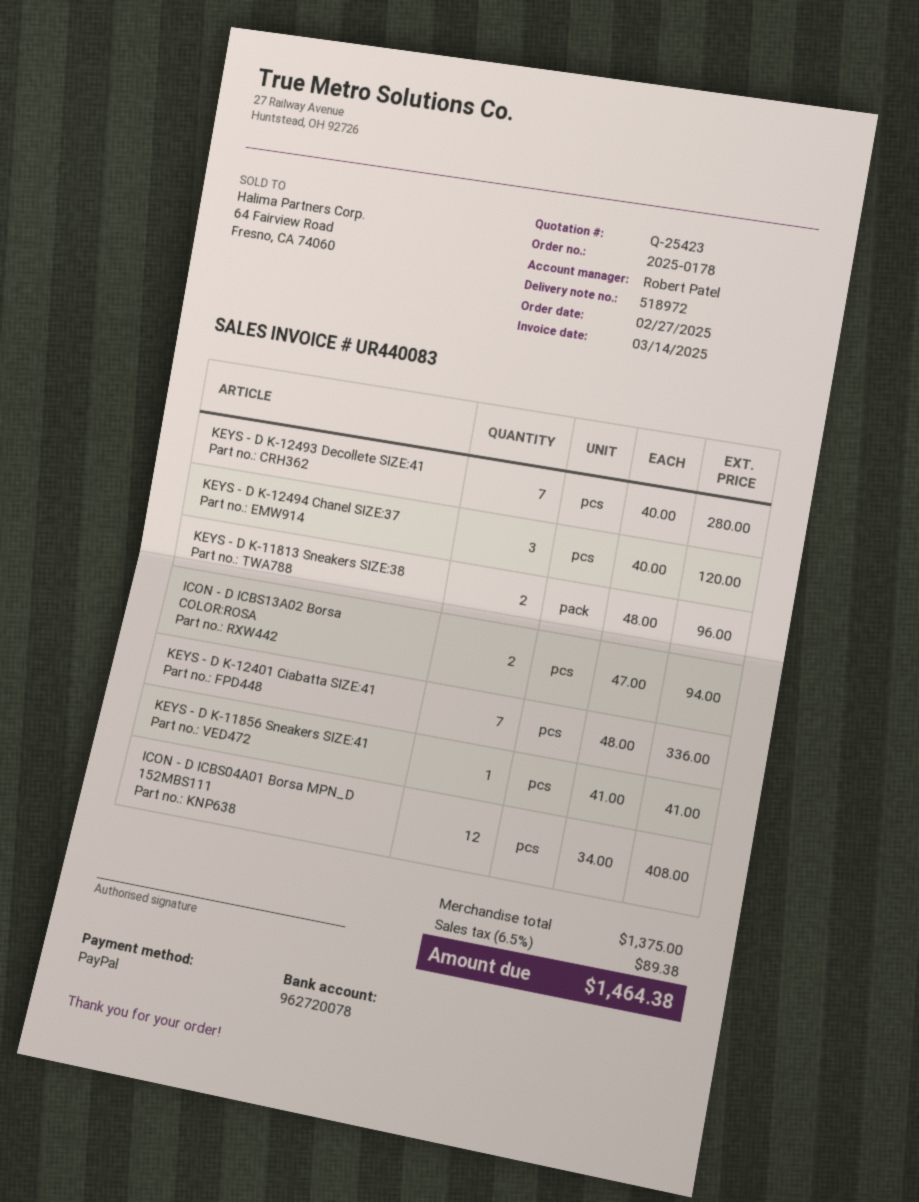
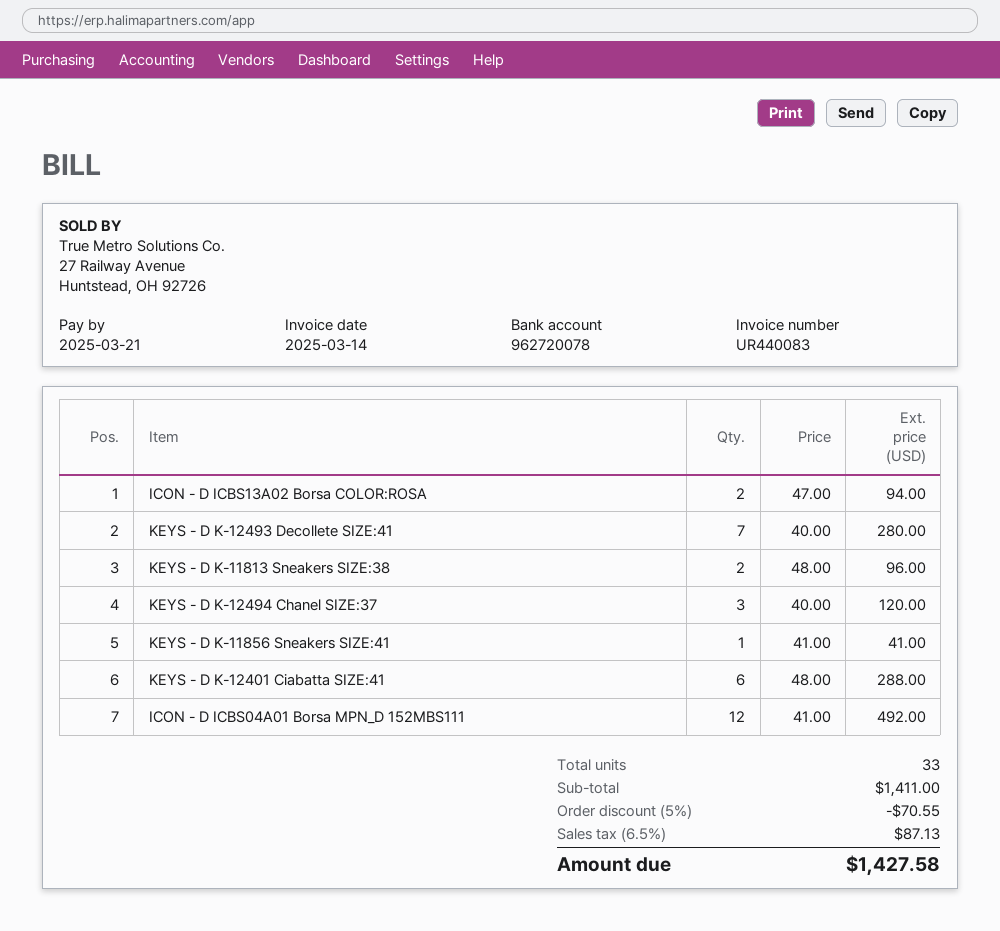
KEYS - D K-12401 Ciabatta SIZE:41: 7 x 48.00 = 336.00 -> 6 x 48.00 = 288.00
ICON - D ICBS04A01 Borsa MPN_D 152MBS111: 12 x 34.00 = 408.00 -> 12 x 41.00 = 492.00
subtotal: 1375.00 -> 1411.00
discount: none -> 5% = 70.55
tax: 6.5% = 89.38 -> 6.5% = 87.13
total: 1464.38 -> 1427.58

